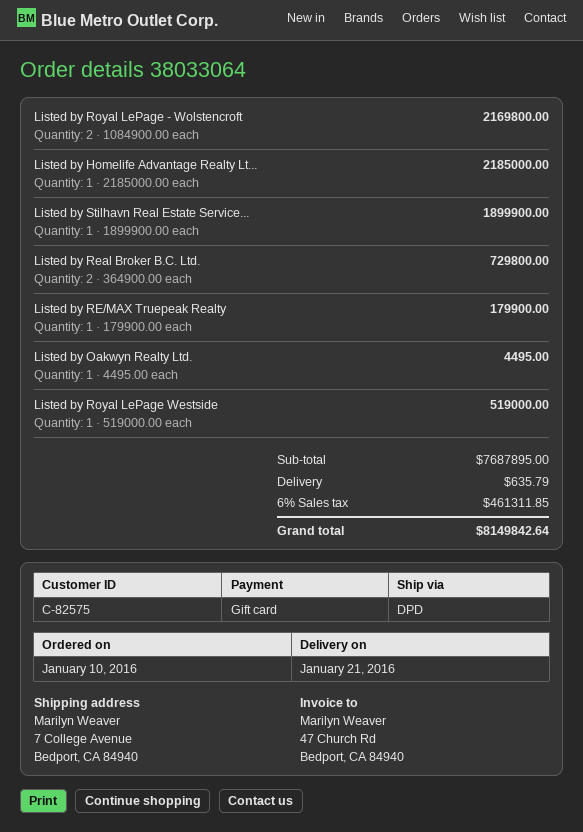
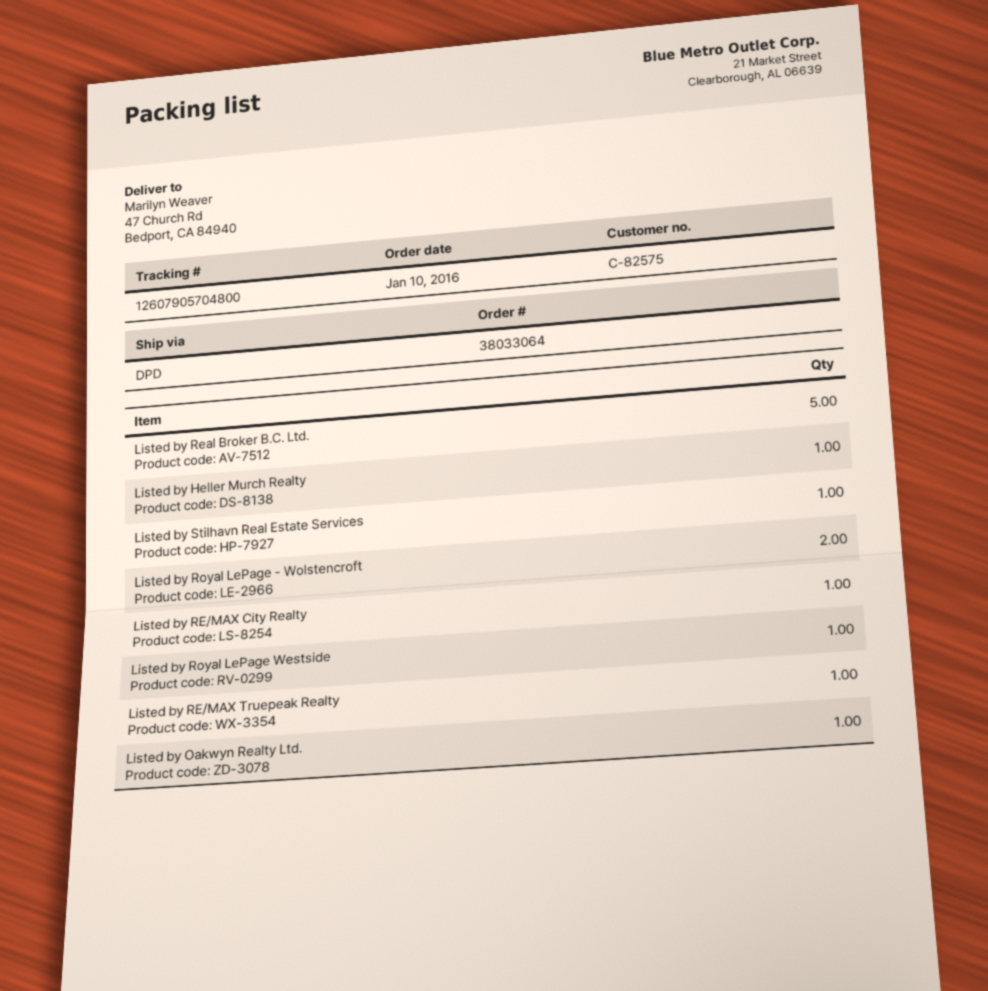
ship to: 7 College Avenue, Bedport, CA 84940 -> 47 Church Rd, Bedport, CA 84940
Listed by Homelife Advantage Realty Lt...: 1 -> none
Listed by Real Broker B.C. Ltd.: 2 -> 5
Listed by Heller Murch Realty: none -> 1
Listed by RE/MAX City Realty: none -> 1

